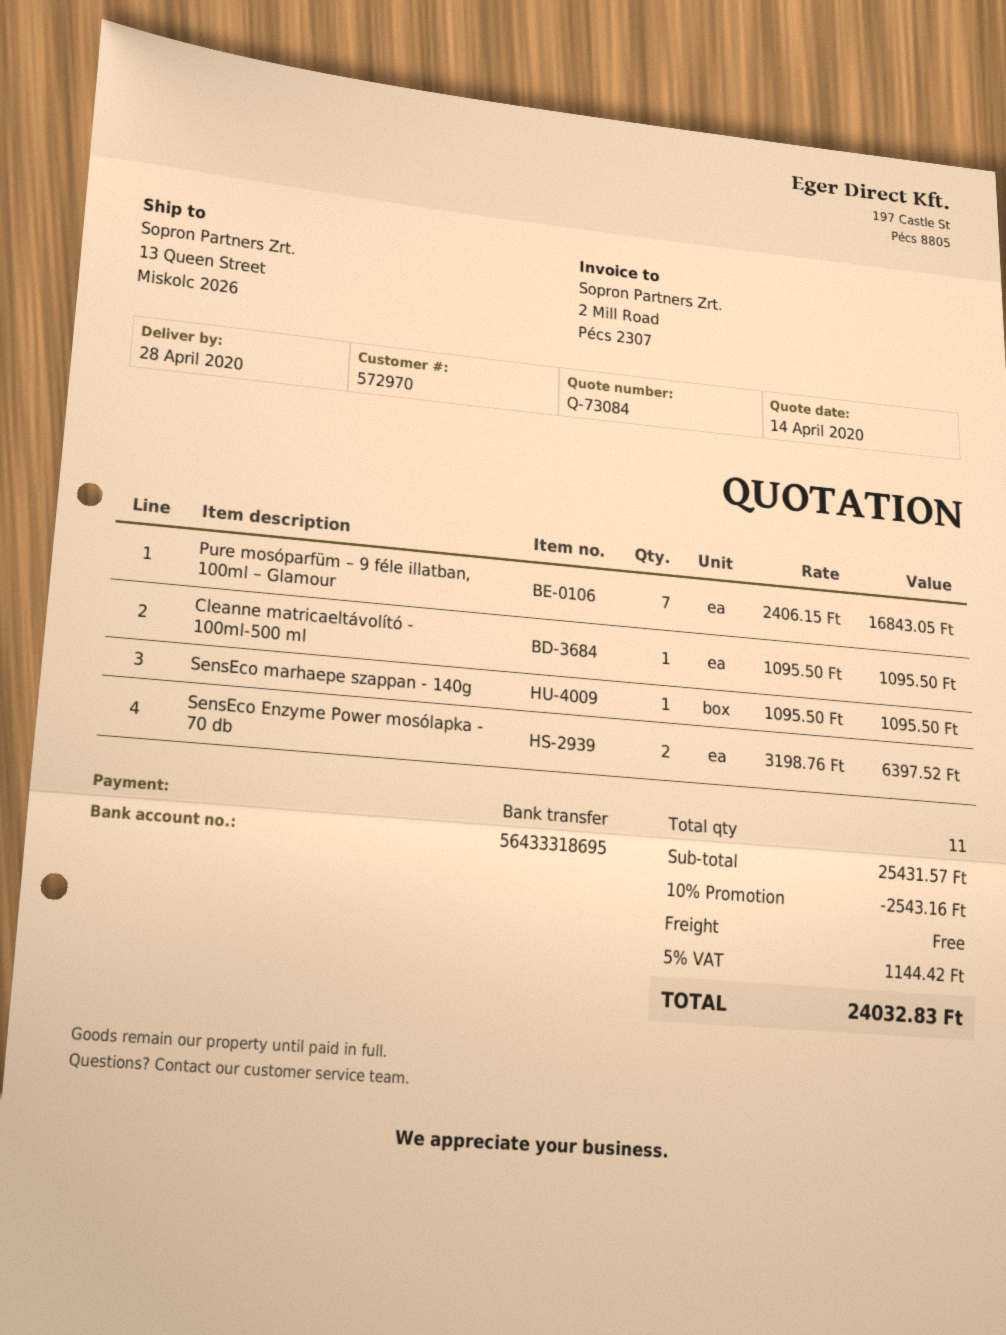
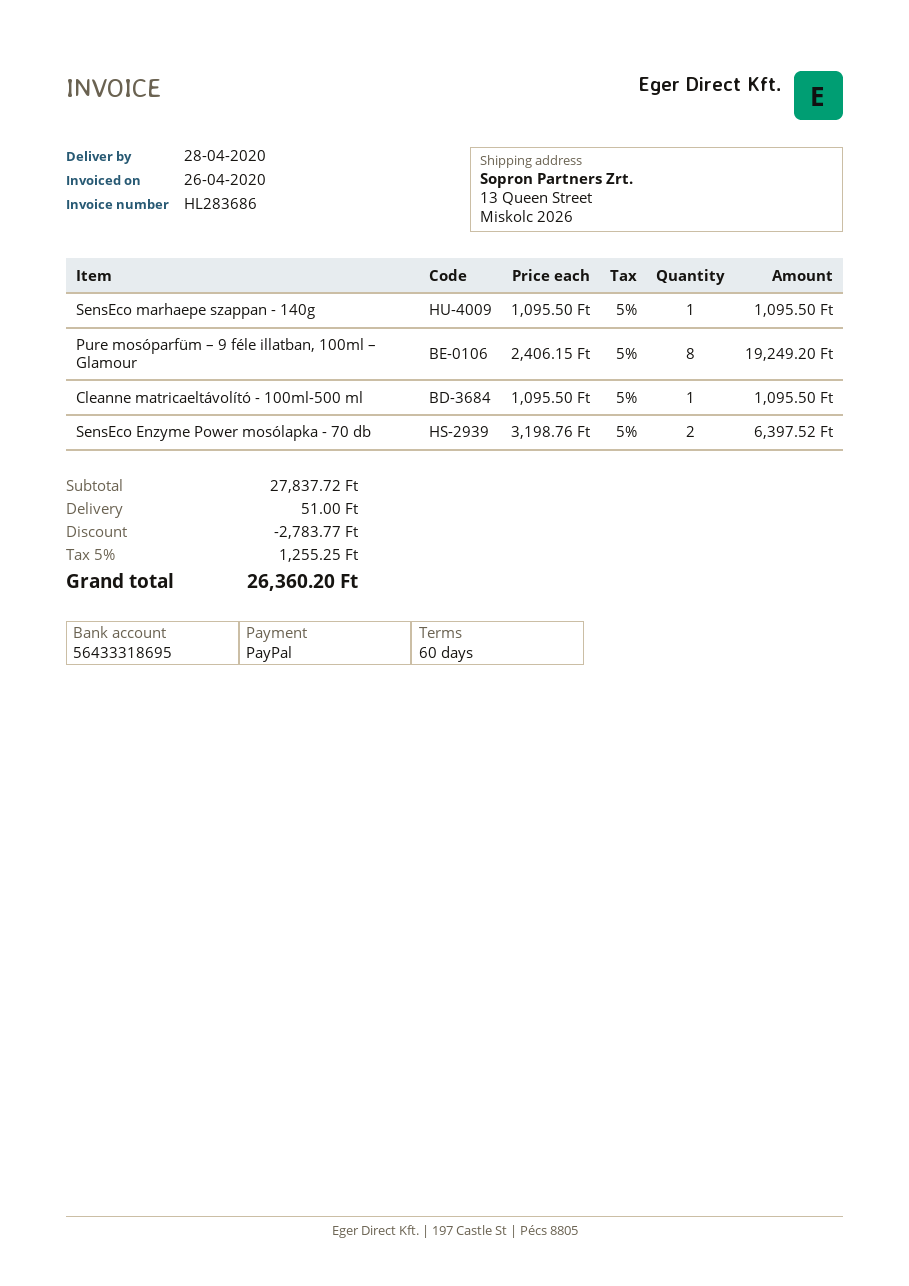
payment method: bank transfer -> PayPal
Pure mosóparfüm – 9 féle illatban, 100ml – Glamour: 7 x 2406.15 = 16843.05 -> 8 x 2406.15 = 19249.20
subtotal: 25431.57 -> 27837.72
discount: 2543.16 -> 2783.77
shipping: 0.00 -> 51.00
tax: 5% = 1144.42 -> 5% = 1255.25
total: 24032.83 -> 26360.20

